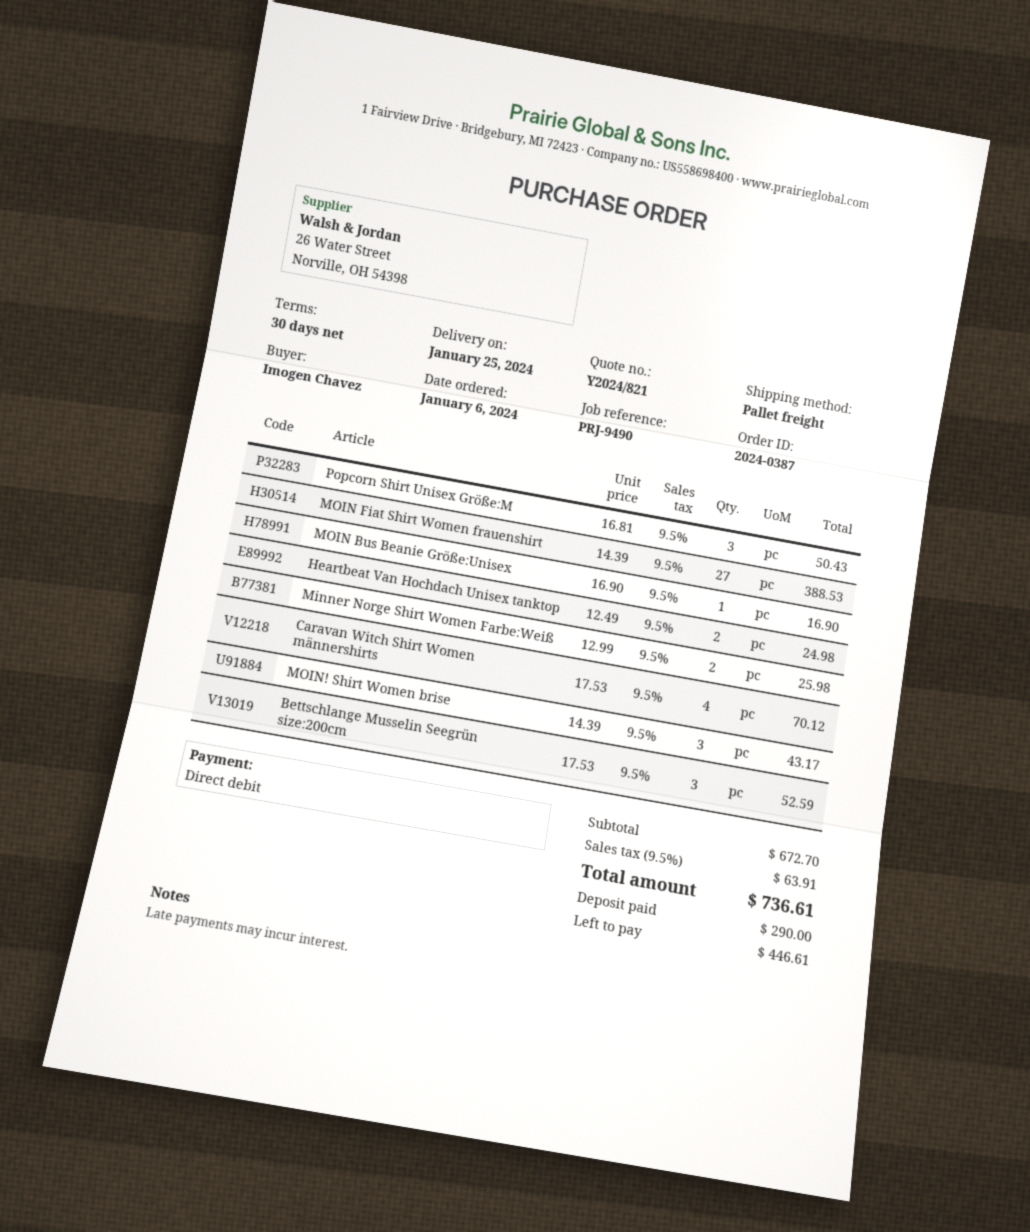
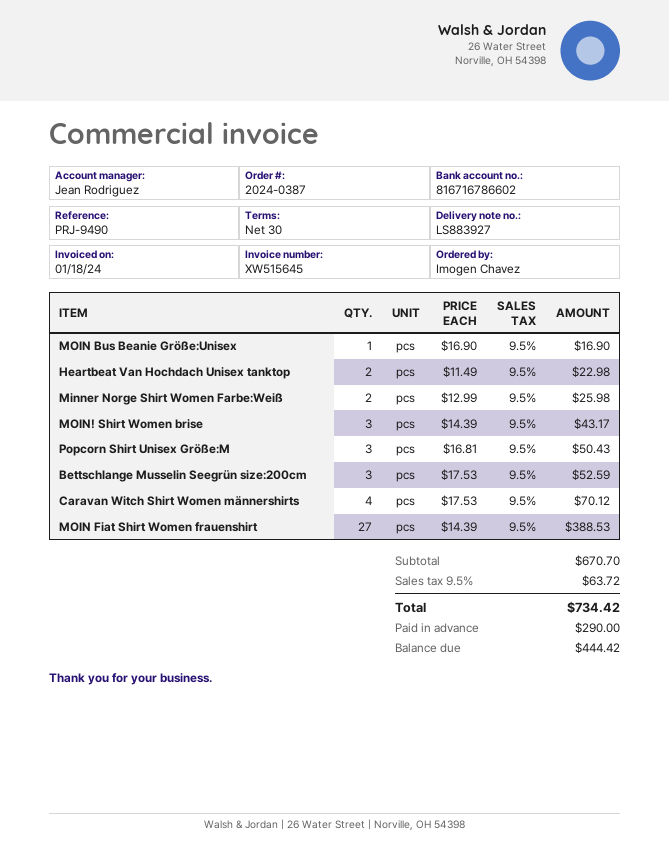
Heartbeat Van Hochdach Unisex tanktop: 2 x 12.49 = 24.98 -> 2 x 11.49 = 22.98
subtotal: 672.70 -> 670.70
tax: 9.5% = 63.91 -> 9.5% = 63.72
total: 736.61 -> 734.42
balance: 446.61 -> 444.42

